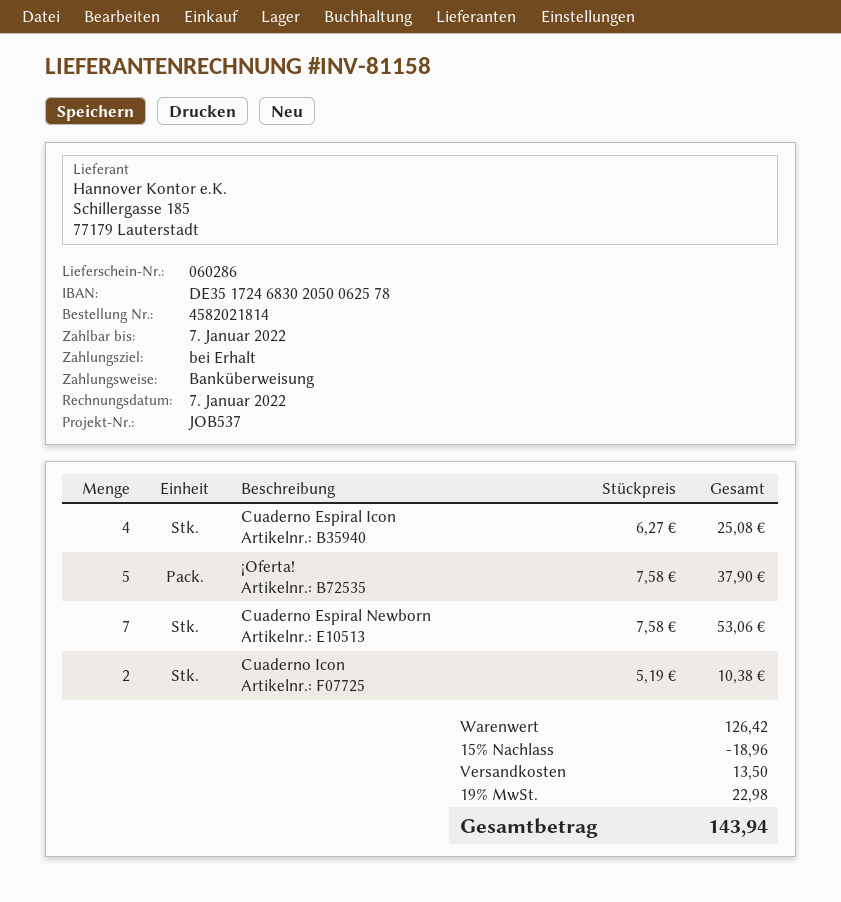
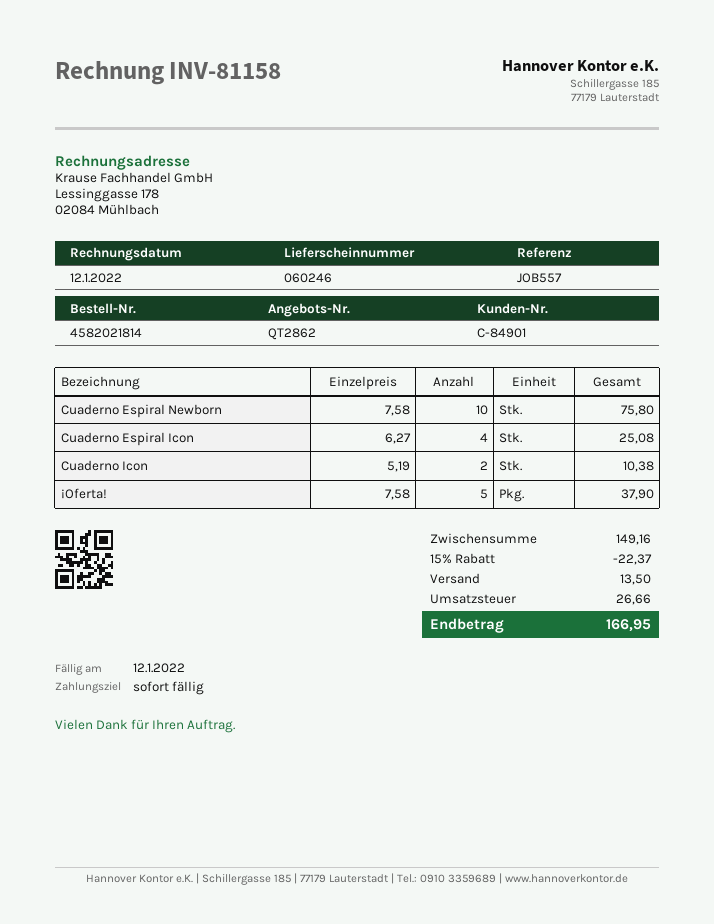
delivery note number: 060286 -> 060246
invoice date: 2022-01-07 -> 2022-01-12
due date: 2022-01-07 -> 2022-01-12
reference: JOB537 -> JOB557
Cuaderno Espiral Newborn: 7 x 7.58 = 53.06 -> 10 x 7.58 = 75.80
subtotal: 126.42 -> 149.16
discount: 15% = 18.96 -> 15% = 22.37
tax: 22.98 -> 26.66
total: 143.94 -> 166.95

